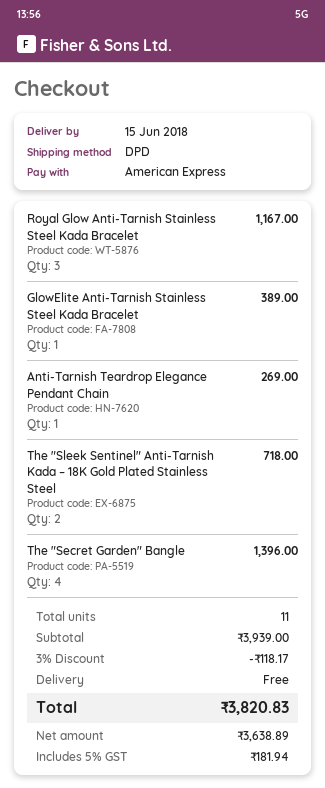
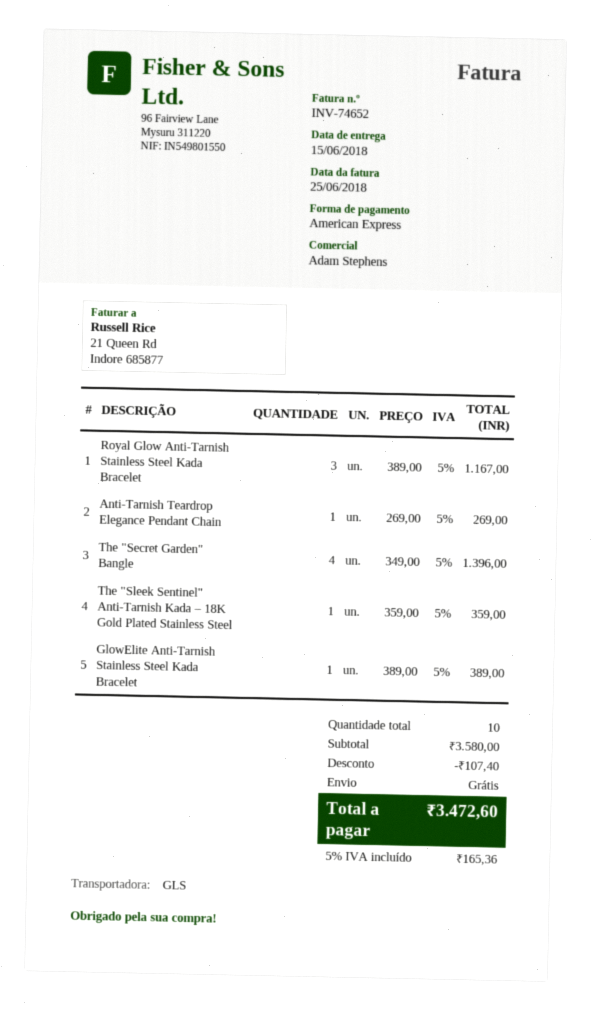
shipping method: DPD -> GLS
The "Sleek Sentinel" Anti-Tarnish Kada – 18K Gold Plated Stainless Steel: 2 for 718.00 -> 1 for 359.00
total quantity: 11 -> 10
subtotal: 3939.00 -> 3580.00
discount: 118.17 -> 107.40
tax: 5% = 181.94 -> 5% = 165.36
total: 3820.83 -> 3472.60

